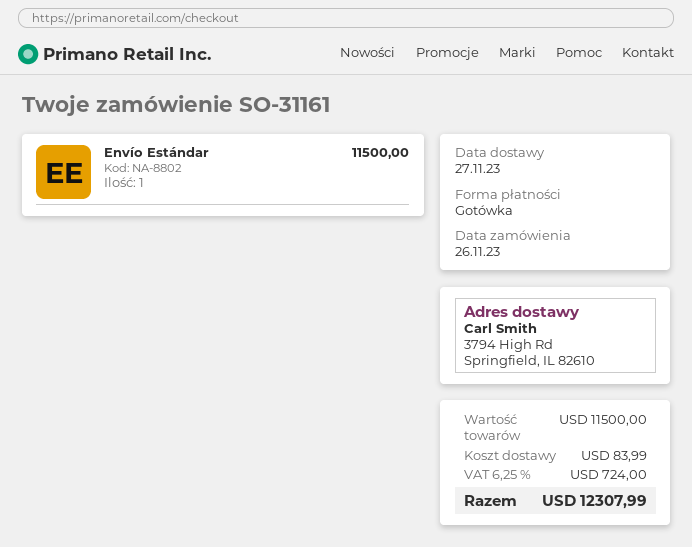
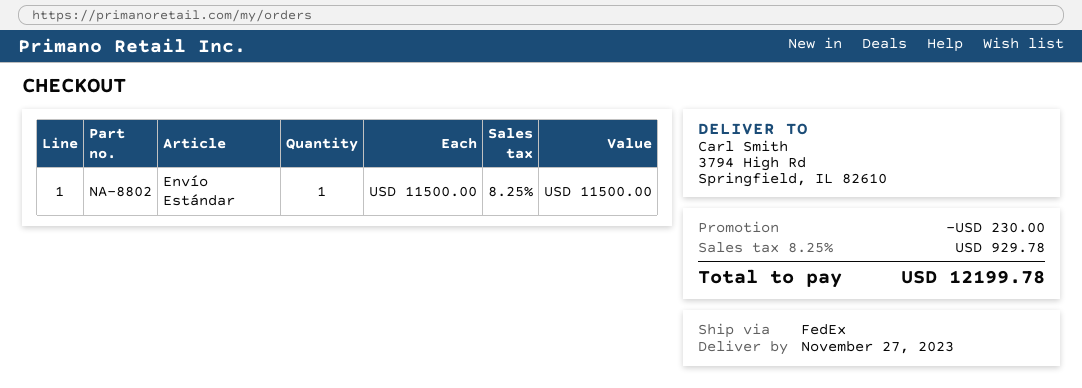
discount: none -> 230.00
shipping: 83.99 -> none
tax: 6.25% = 724.00 -> 8.25% = 929.78
total: 12307.99 -> 12199.78

